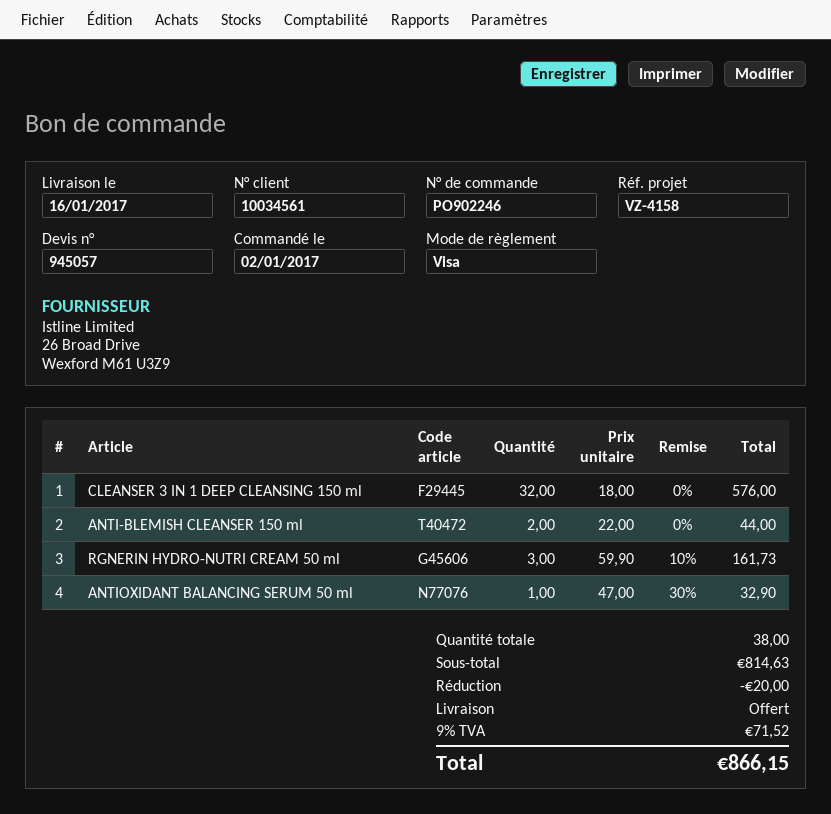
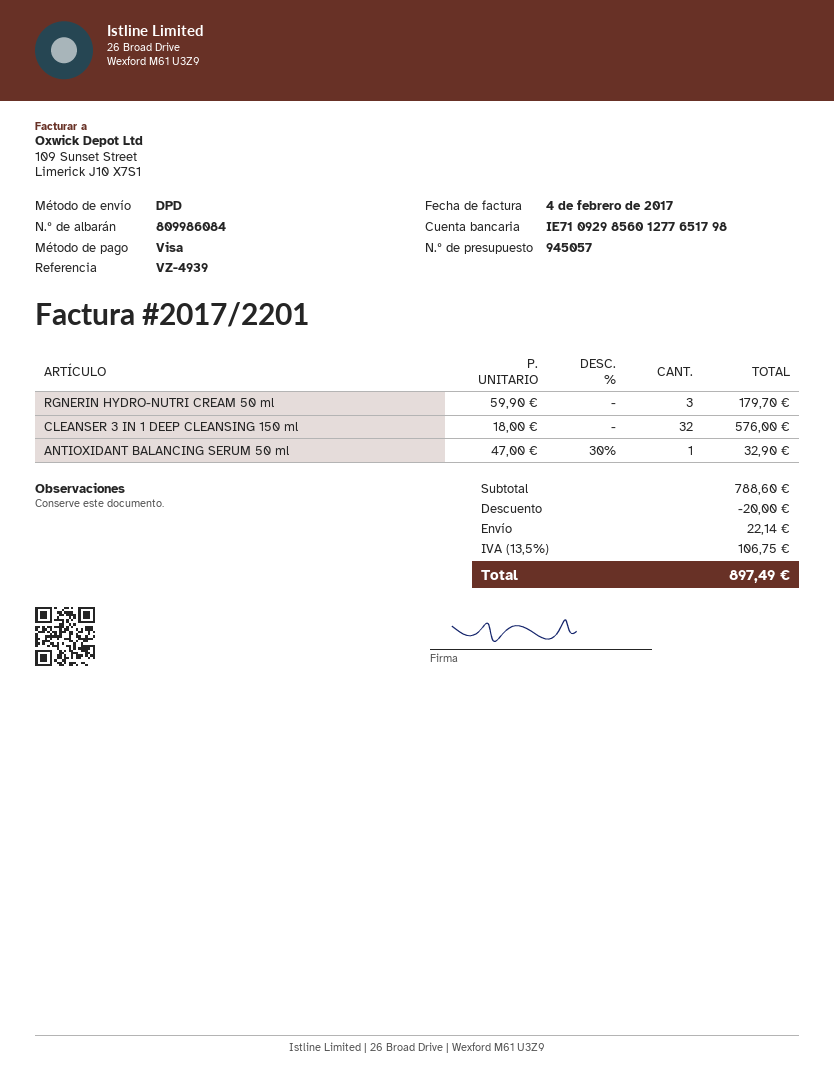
reference: VZ-4158 -> VZ-4939
ANTI-BLEMISH CLEANSER 150 ml: 2 x 22.00 = 44.00 -> none
RGNERIN HYDRO-NUTRI CREAM 50 ml: 3 x 59.90 - 10% = 161.73 -> 3 x 59.90 = 179.70
subtotal: 814.63 -> 788.60
shipping: 0.00 -> 22.14
tax: 9% = 71.52 -> 13.5% = 106.75
total: 866.15 -> 897.49

